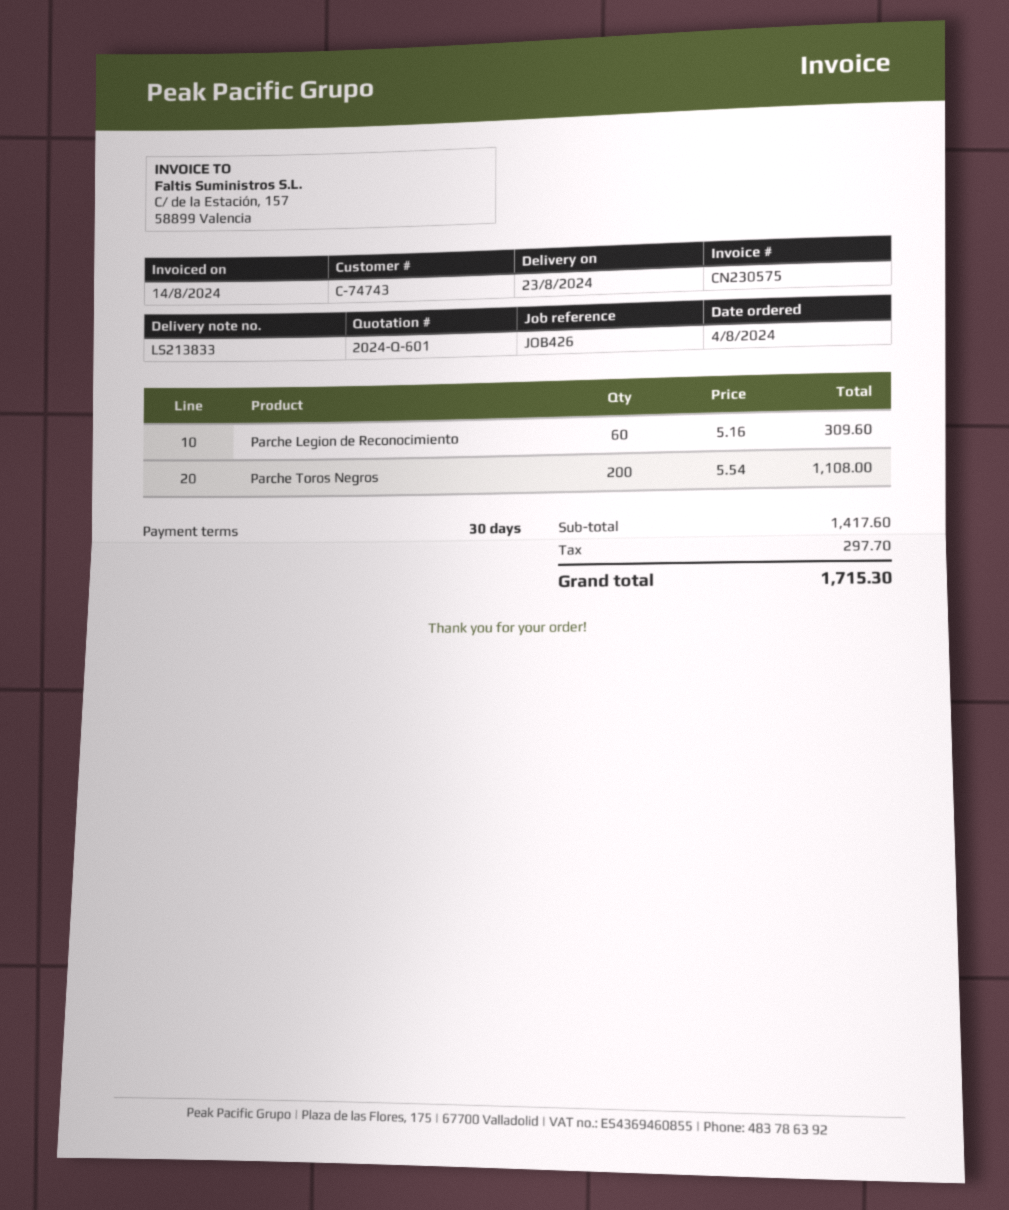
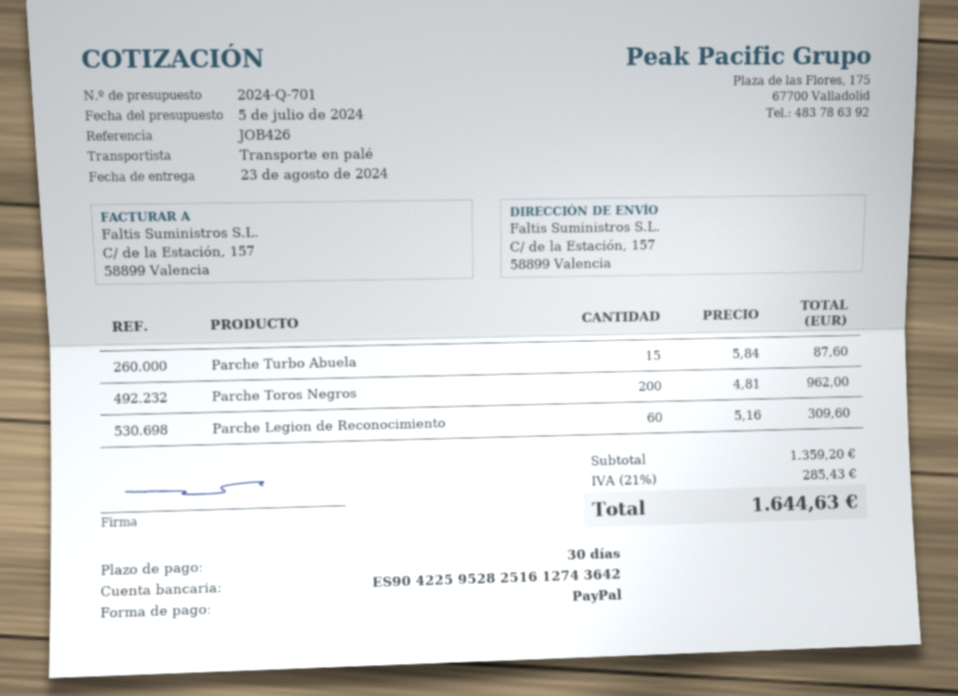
quote number: 2024-Q-601 -> 2024-Q-701
Parche Toros Negros: 200 x 5.54 = 1108.00 -> 200 x 4.81 = 962.00
Parche Turbo Abuela: none -> 15 x 5.84 = 87.60
subtotal: 1417.60 -> 1359.20
tax: 297.70 -> 285.43
total: 1715.30 -> 1644.63

